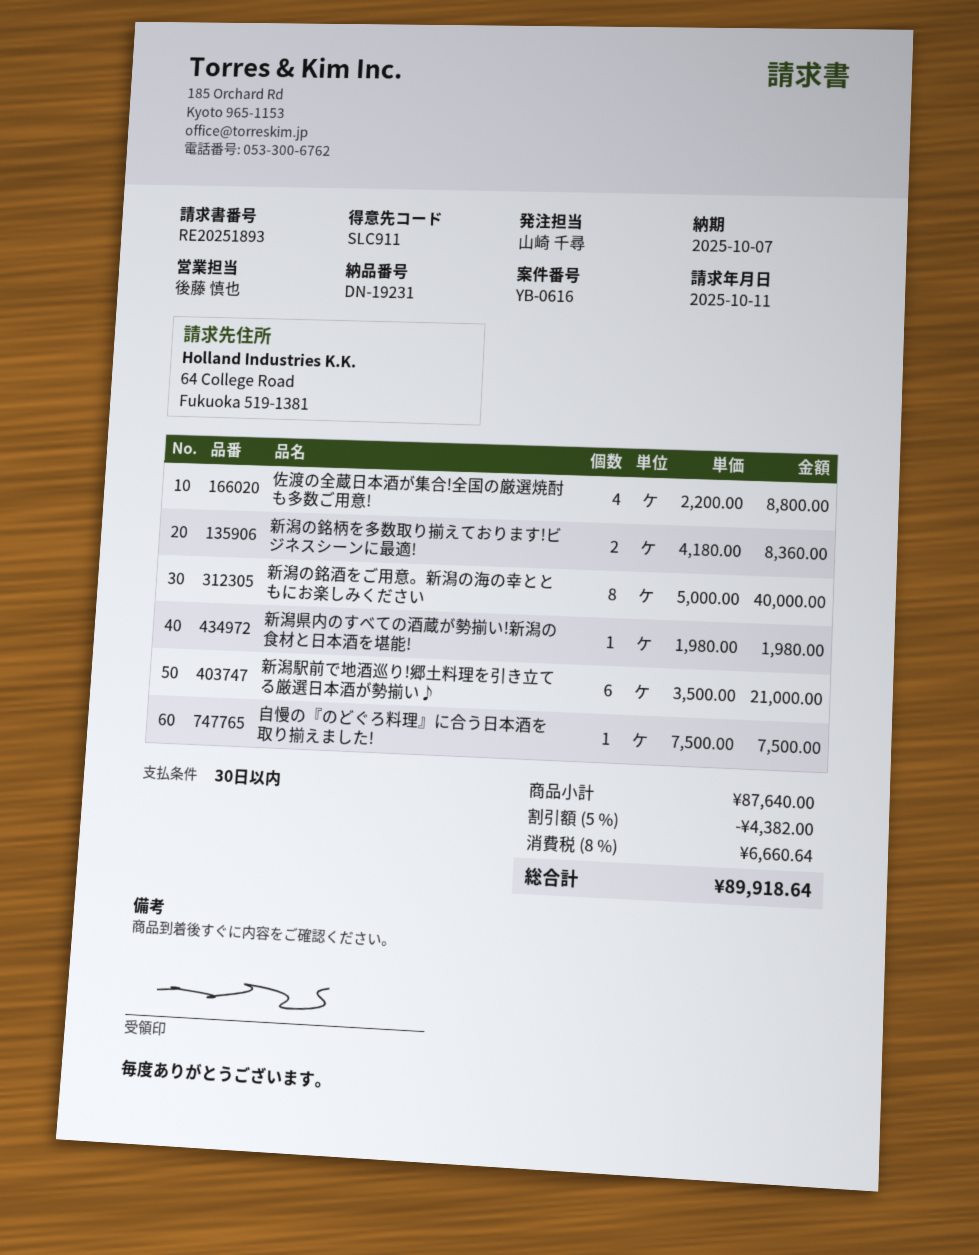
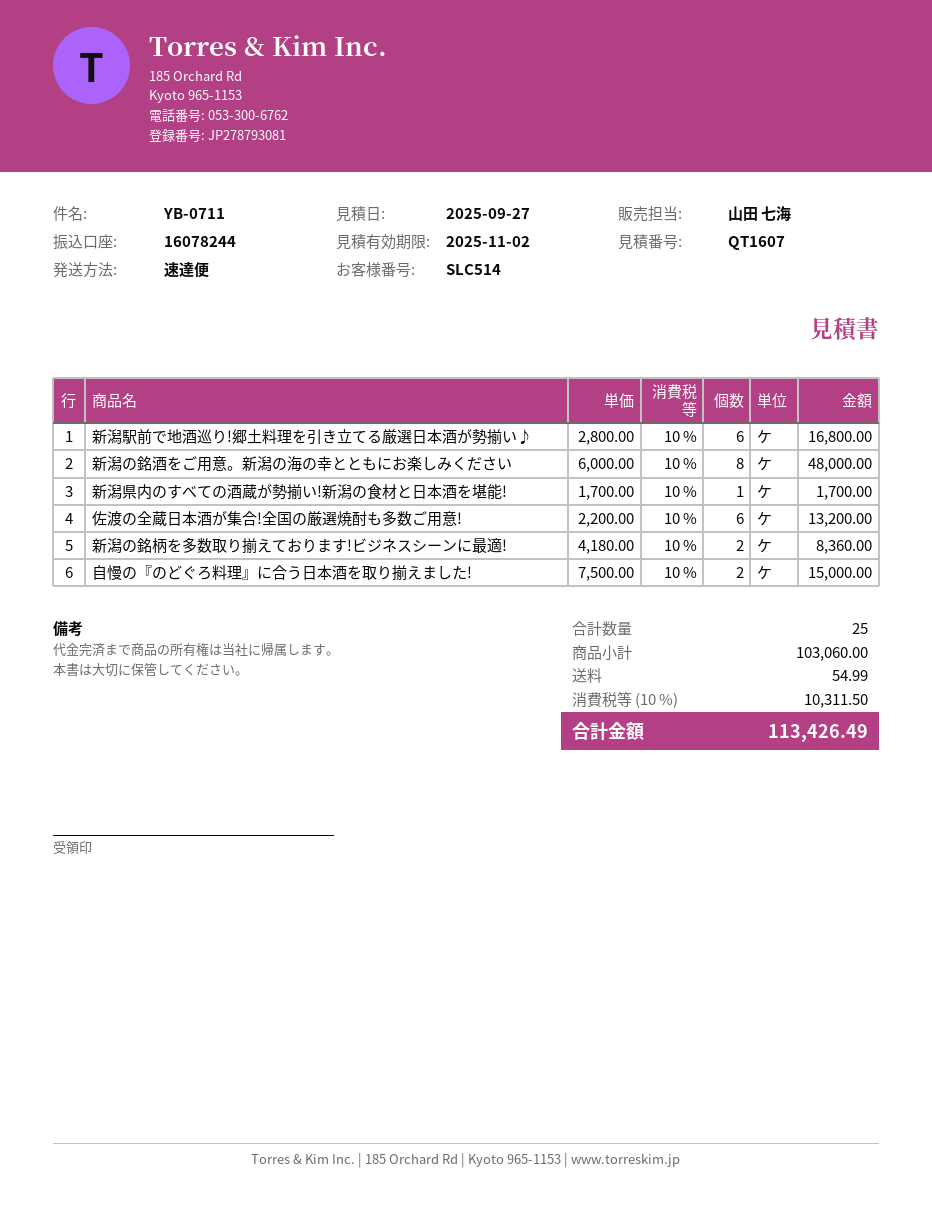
customer number: SLC911 -> SLC514
reference: YB-0616 -> YB-0711
sales rep: 後藤 慎也 -> 山田 七海
佐渡の全蔵日本酒が集合!全国の厳選焼酎も多数ご用意!: 4 x 2200.00 = 8800.00 -> 6 x 2200.00 = 13200.00
新潟の銘酒をご用意。新潟の海の幸とともにお楽しみください: 8 x 5000.00 = 40000.00 -> 8 x 6000.00 = 48000.00
新潟県内のすべての酒蔵が勢揃い!新潟の食材と日本酒を堪能!: 1 x 1980.00 = 1980.00 -> 1 x 1700.00 = 1700.00
新潟駅前で地酒巡り!郷土料理を引き立てる厳選日本酒が勢揃い♪: 6 x 3500.00 = 21000.00 -> 6 x 2800.00 = 16800.00
自慢の『のどぐろ料理』に合う日本酒を取り揃えました!: 1 x 7500.00 = 7500.00 -> 2 x 7500.00 = 15000.00
subtotal: 87640.00 -> 103060.00
discount: 5% = 4382.00 -> none
shipping: none -> 54.99
tax: 8% = 6660.64 -> 10% = 10311.50
total: 89918.64 -> 113426.49

